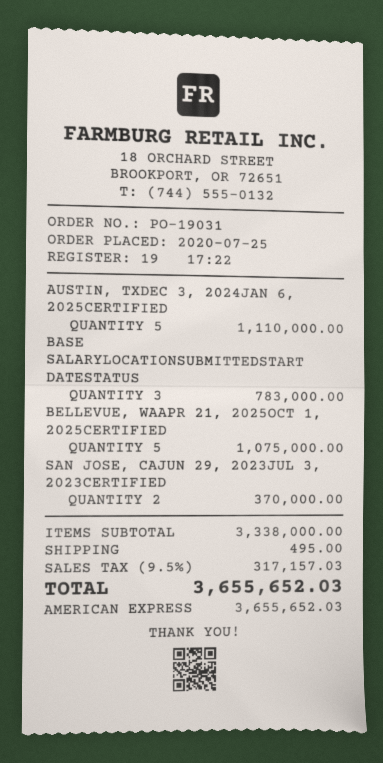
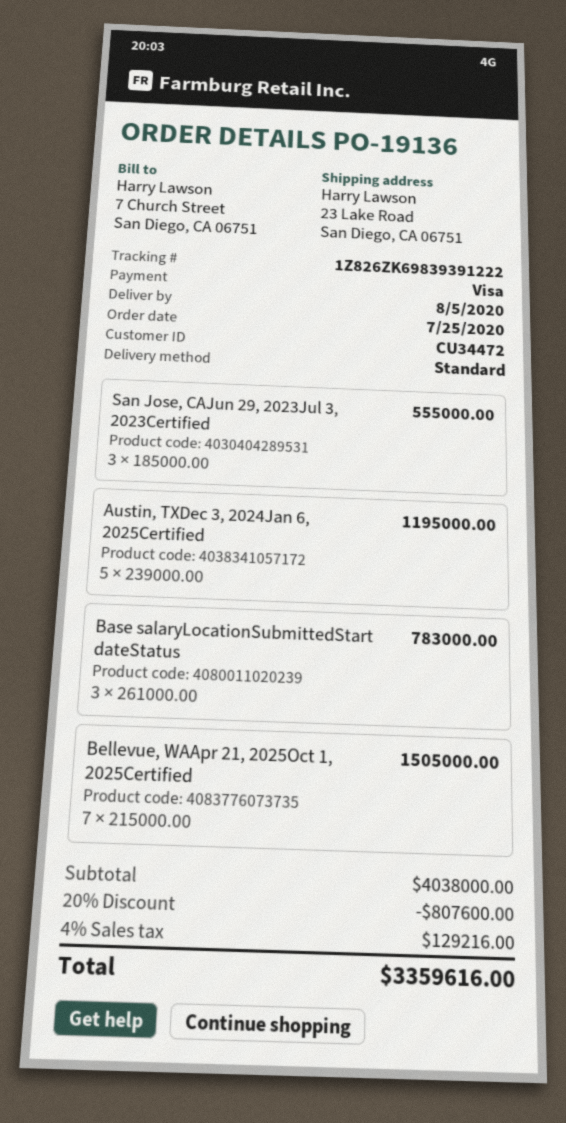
order number: PO-19031 -> PO-19136
payment method: American Express -> Visa
AUSTIN, TXDEC 3, 2024JAN 6, 2025CERTIFIED: 5 for 1110000.00 -> 5 for 1195000.00
BELLEVUE, WAAPR 21, 2025OCT 1, 2025CERTIFIED: 5 for 1075000.00 -> 7 for 1505000.00
SAN JOSE, CAJUN 29, 2023JUL 3, 2023CERTIFIED: 2 for 370000.00 -> 3 for 555000.00
subtotal: 3338000.00 -> 4038000.00
discount: none -> 20% = 807600.00
shipping: 495.00 -> none
tax: 9.5% = 317157.03 -> 4% = 129216.00
total: 3655652.03 -> 3359616.00

